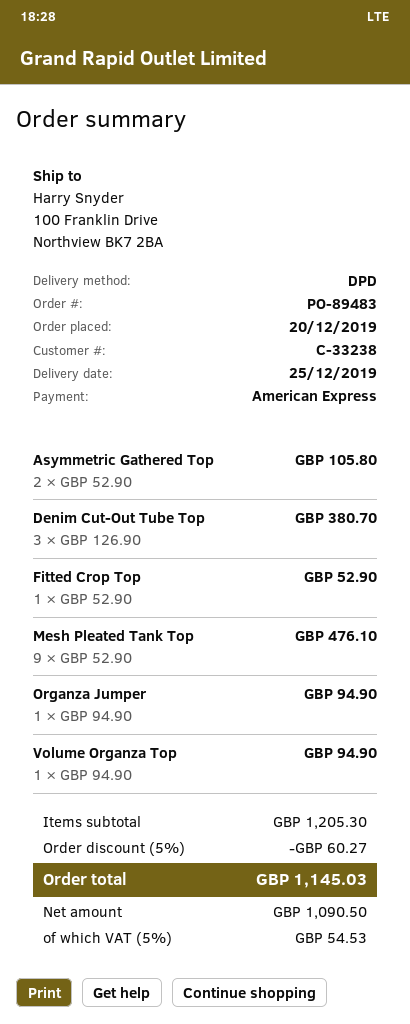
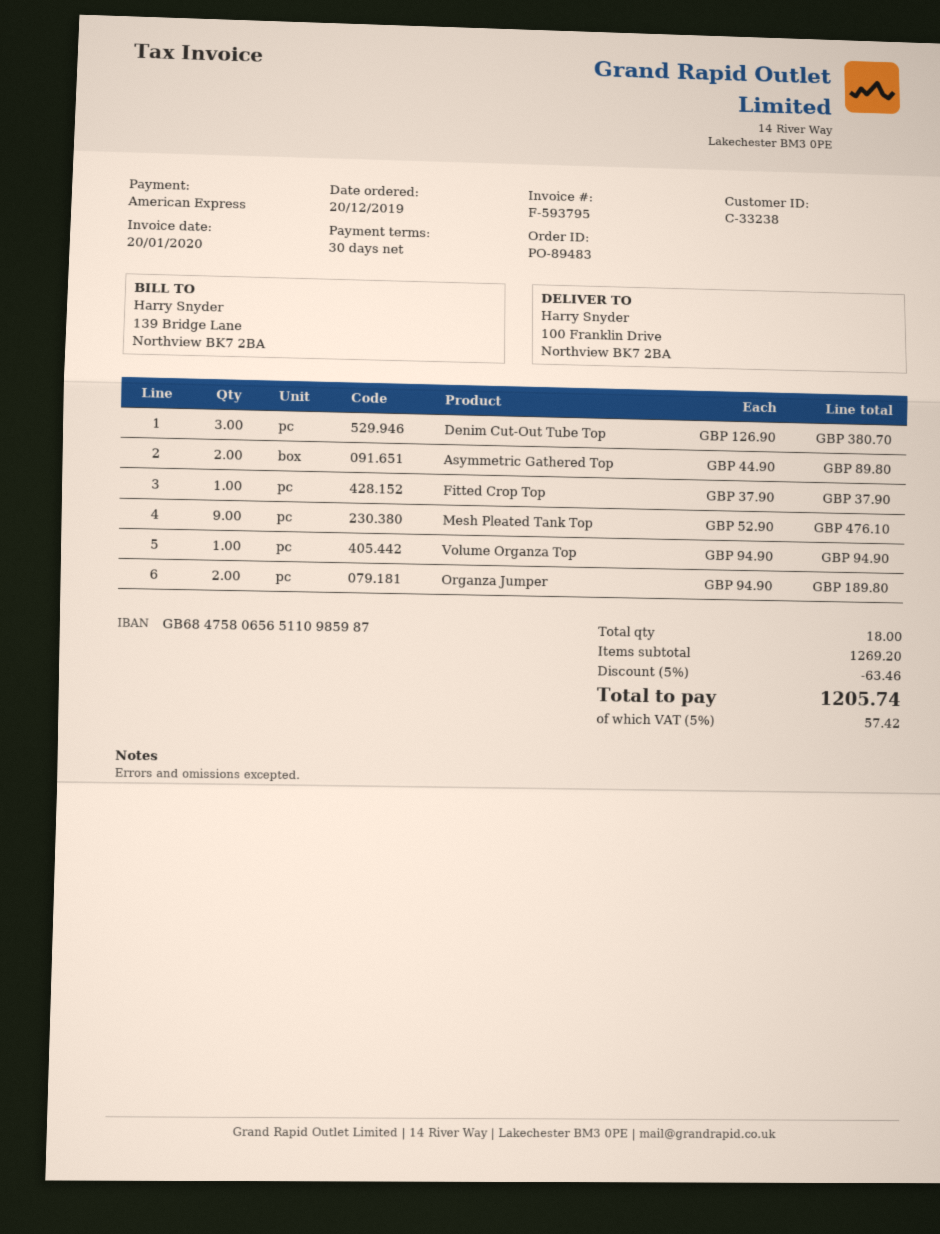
Asymmetric Gathered Top: 2 x 52.90 = 105.80 -> 2 x 44.90 = 89.80
Fitted Crop Top: 1 x 52.90 = 52.90 -> 1 x 37.90 = 37.90
Organza Jumper: 1 x 94.90 = 94.90 -> 2 x 94.90 = 189.80
subtotal: 1205.30 -> 1269.20
discount: 5% = 60.27 -> 5% = 63.46
tax: 5% = 54.53 -> 5% = 57.42
total: 1145.03 -> 1205.74

